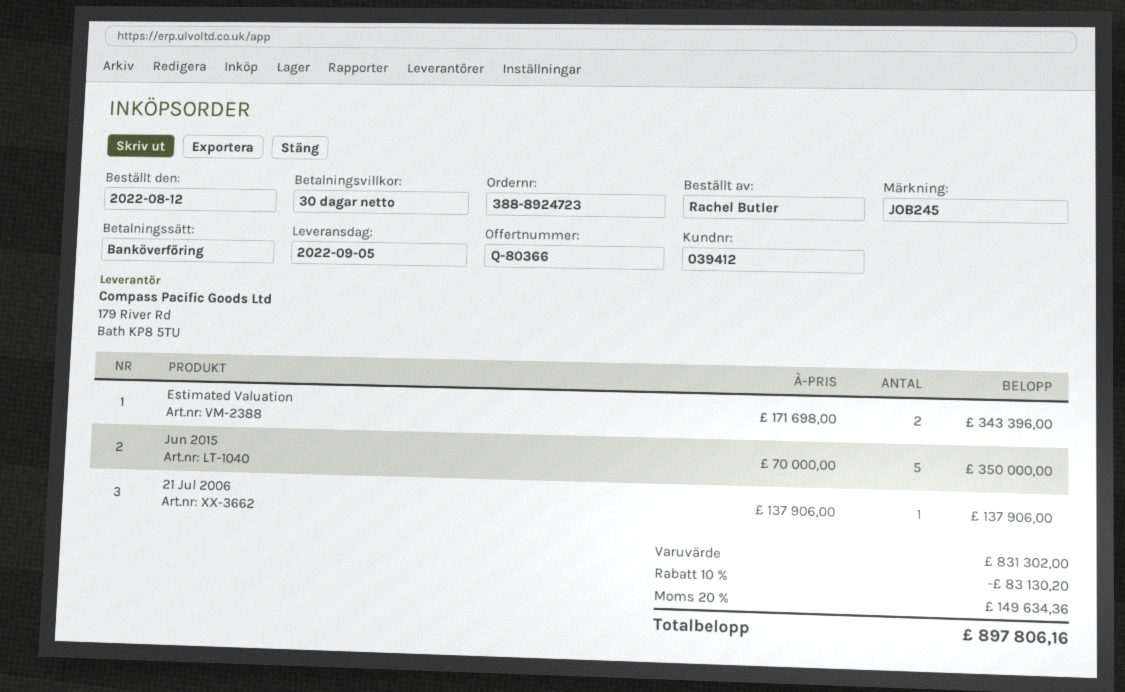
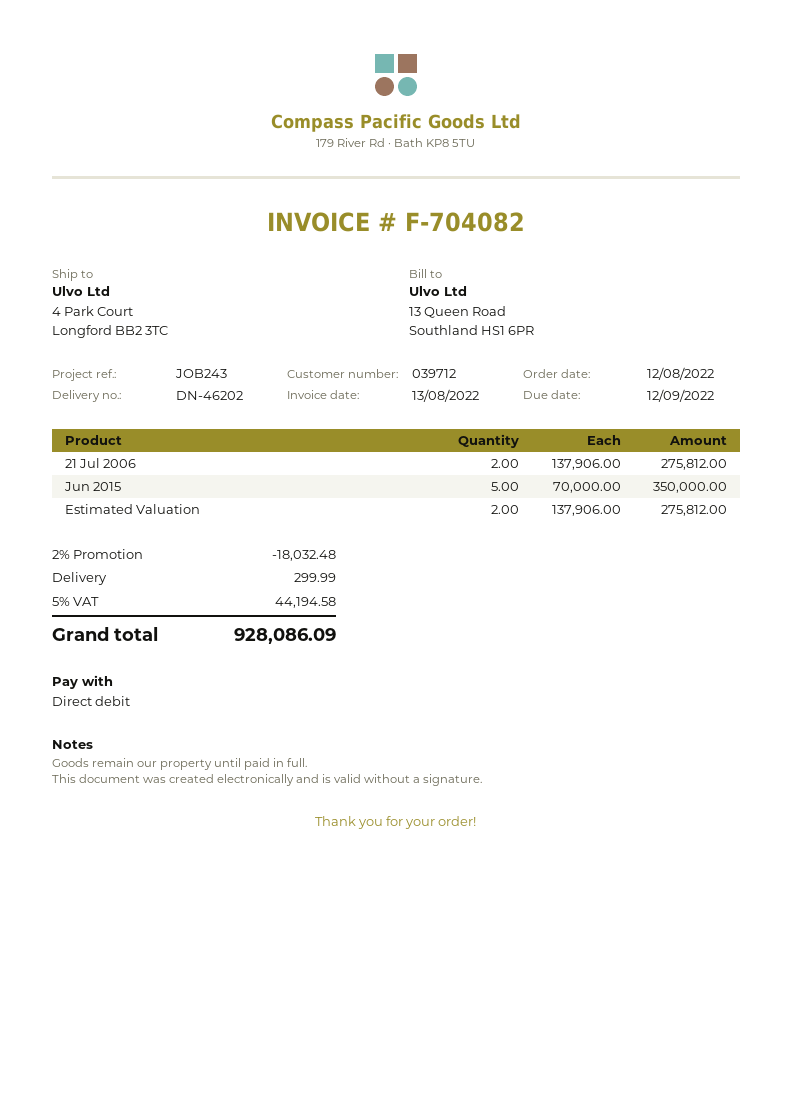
customer number: 039412 -> 039712
reference: JOB245 -> JOB243
payment method: bank transfer -> direct debit
Estimated Valuation: 2 x 171698.00 = 343396.00 -> 2 x 137906.00 = 275812.00
21 Jul 2006: 1 x 137906.00 = 137906.00 -> 2 x 137906.00 = 275812.00
discount: 10% = 83130.20 -> 2% = 18032.48
shipping: none -> 299.99
tax: 20% = 149634.36 -> 5% = 44194.58
total: 897806.16 -> 928086.09

